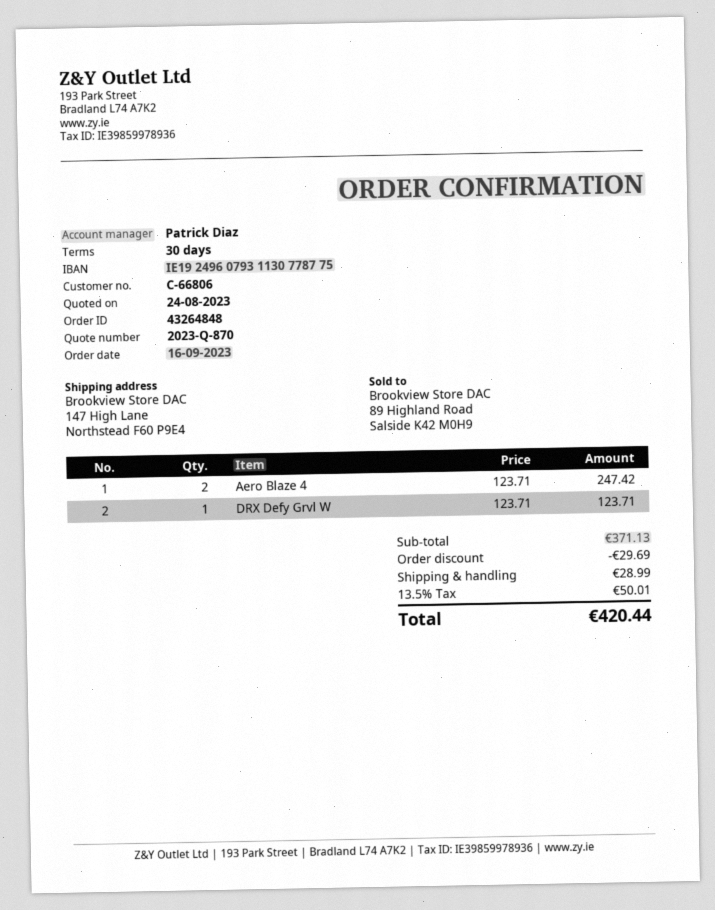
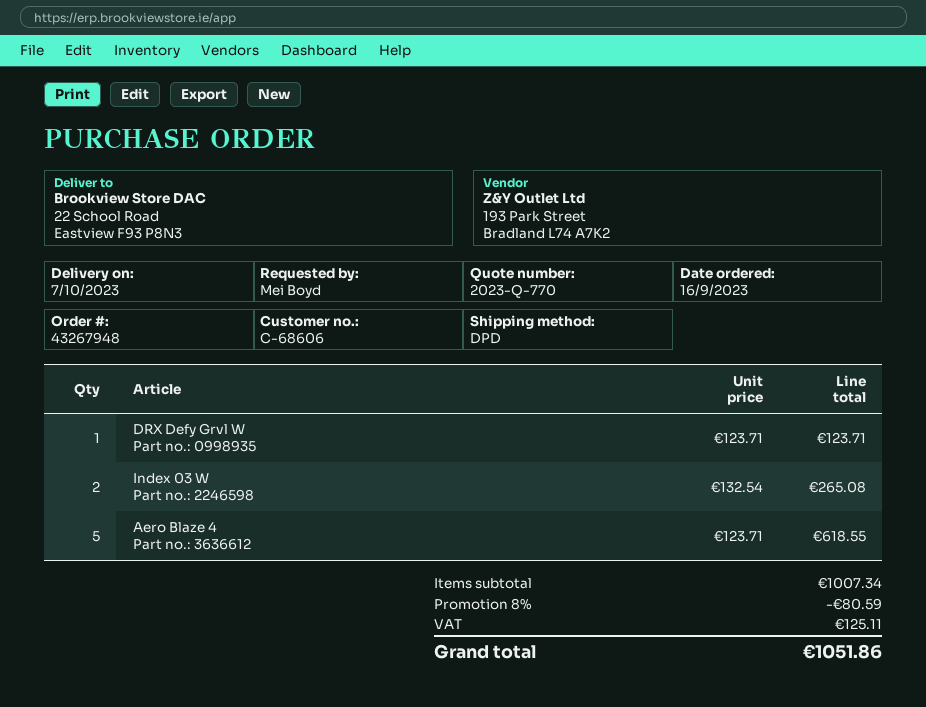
quote number: 2023-Q-870 -> 2023-Q-770
order number: 43264848 -> 43267948
customer number: C-66806 -> C-68606
ship to: 147 High Lane, Northstead F60 P9E4 -> 22 School Road, Eastview F93 P8N3
Aero Blaze 4: 2 x 123.71 = 247.42 -> 5 x 123.71 = 618.55
Index 03 W: none -> 2 x 132.54 = 265.08
subtotal: 371.13 -> 1007.34
discount: 29.69 -> 80.59
shipping: 28.99 -> none
tax: 50.01 -> 125.11
total: 420.44 -> 1051.86

